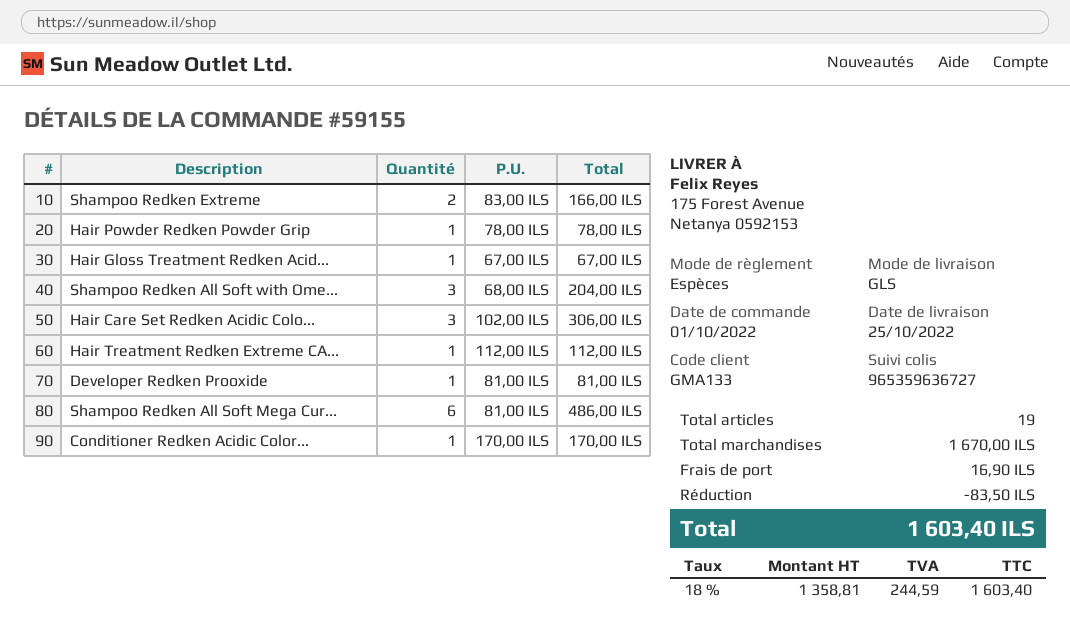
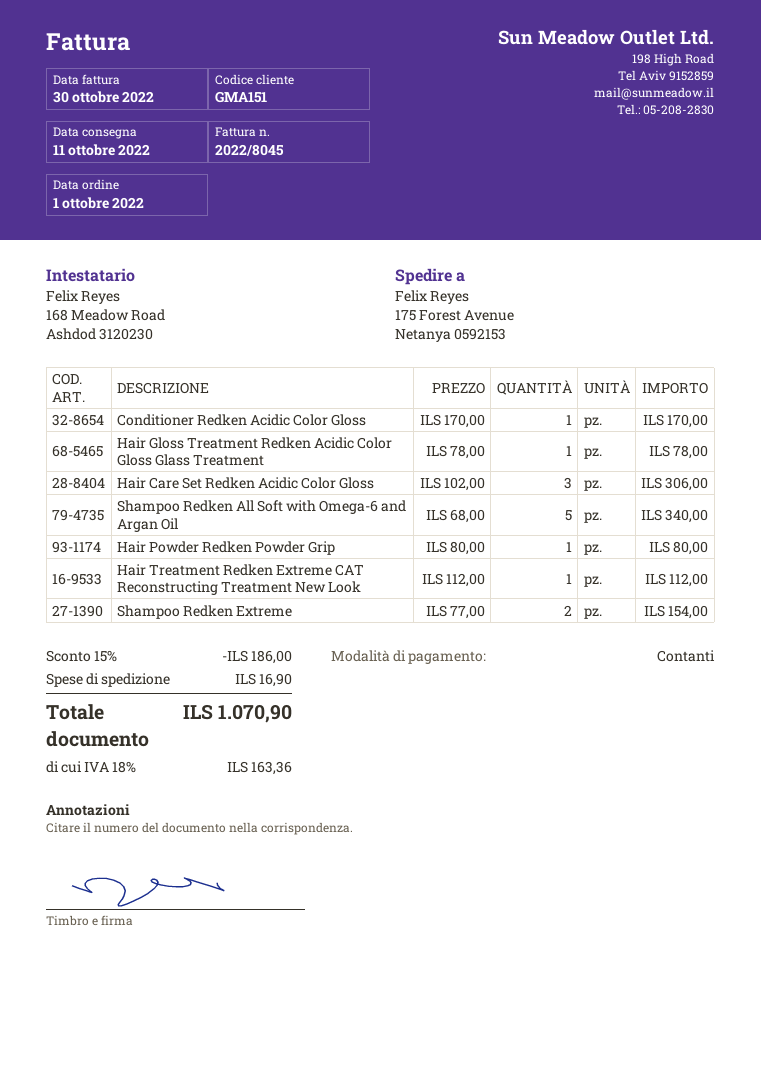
delivery date: 2022-10-25 -> 2022-10-11
customer number: GMA133 -> GMA151
Shampoo Redken Extreme: 2 x 83.00 = 166.00 -> 2 x 77.00 = 154.00
Hair Powder Redken Powder Grip: 1 x 78.00 = 78.00 -> 1 x 80.00 = 80.00
Hair Gloss Treatment Redken Acid...: 1 x 67.00 = 67.00 -> 1 x 78.00 = 78.00
Shampoo Redken All Soft with Ome...: 3 x 68.00 = 204.00 -> 5 x 68.00 = 340.00
Developer Redken Prooxide: 1 x 81.00 = 81.00 -> none
Shampoo Redken All Soft Mega Cur...: 6 x 81.00 = 486.00 -> none
discount: 83.50 -> 186.00
tax: 18% = 244.59 -> 18% = 163.36
total: 1603.40 -> 1070.90

